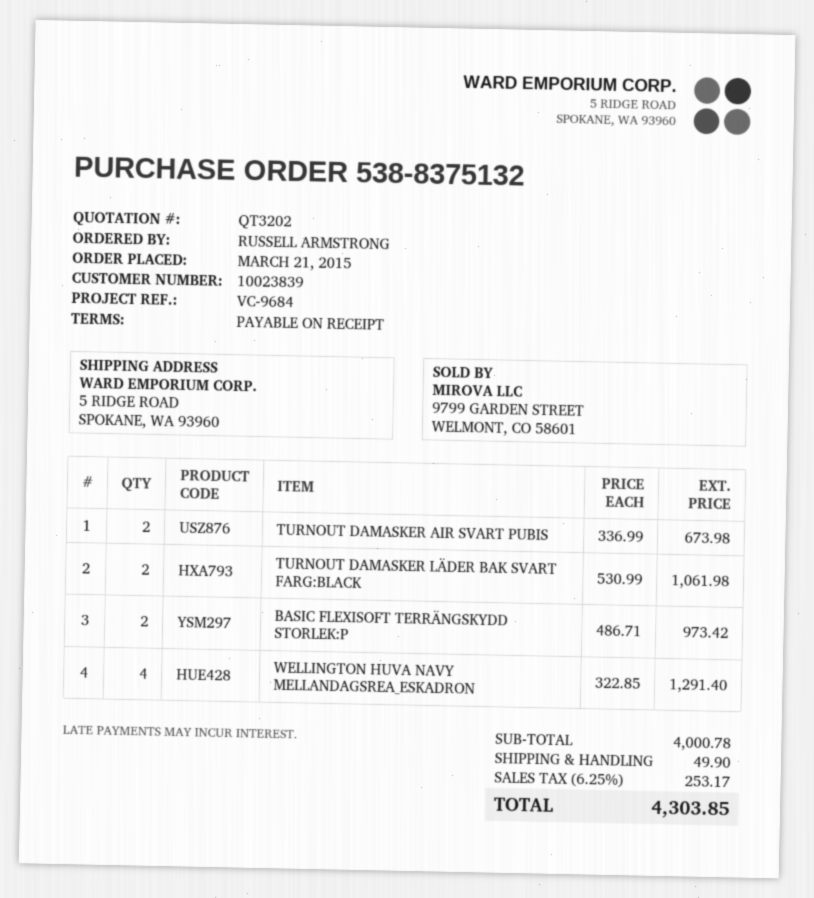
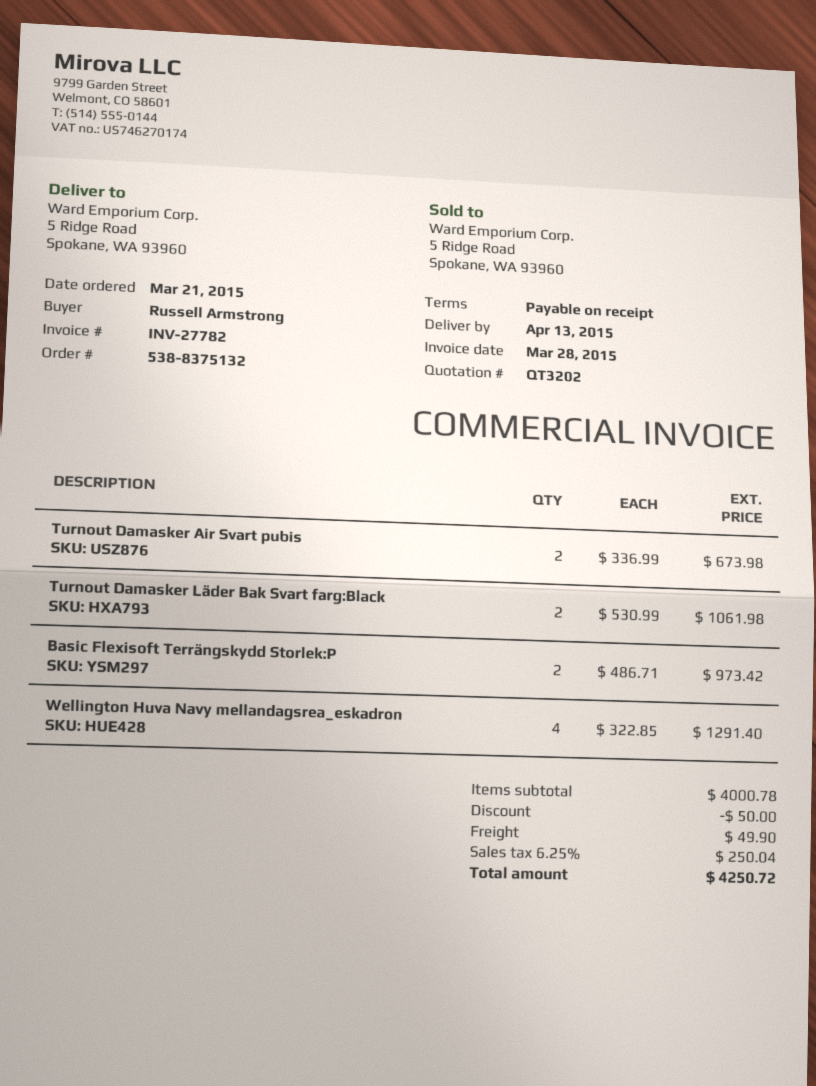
discount: none -> 50.00
tax: 6.25% = 253.17 -> 6.25% = 250.04
total: 4303.85 -> 4250.72

